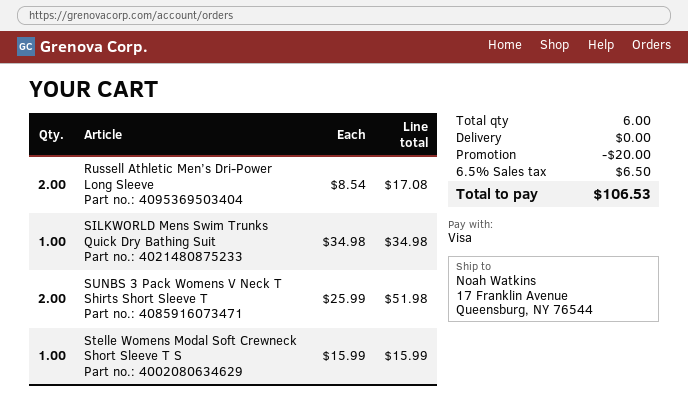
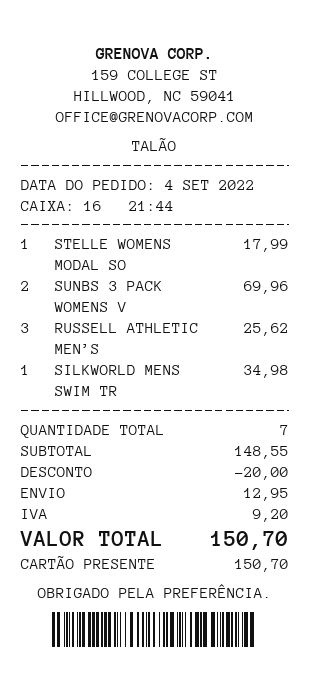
payment method: Visa -> gift card
Russell Athletic Men’s Dri-Power Long Sleeve: 2 for 17.08 -> 3 for 25.62
SUNBS 3 Pack Womens V Neck T Shirts Short Sleeve T: 2 for 51.98 -> 2 for 69.96
Stelle Womens Modal Soft Crewneck Short Sleeve T S: 1 for 15.99 -> 1 for 17.99
total quantity: 6 -> 7
shipping: 0.00 -> 12.95
tax: 6.50 -> 9.20
total: 106.53 -> 150.70

